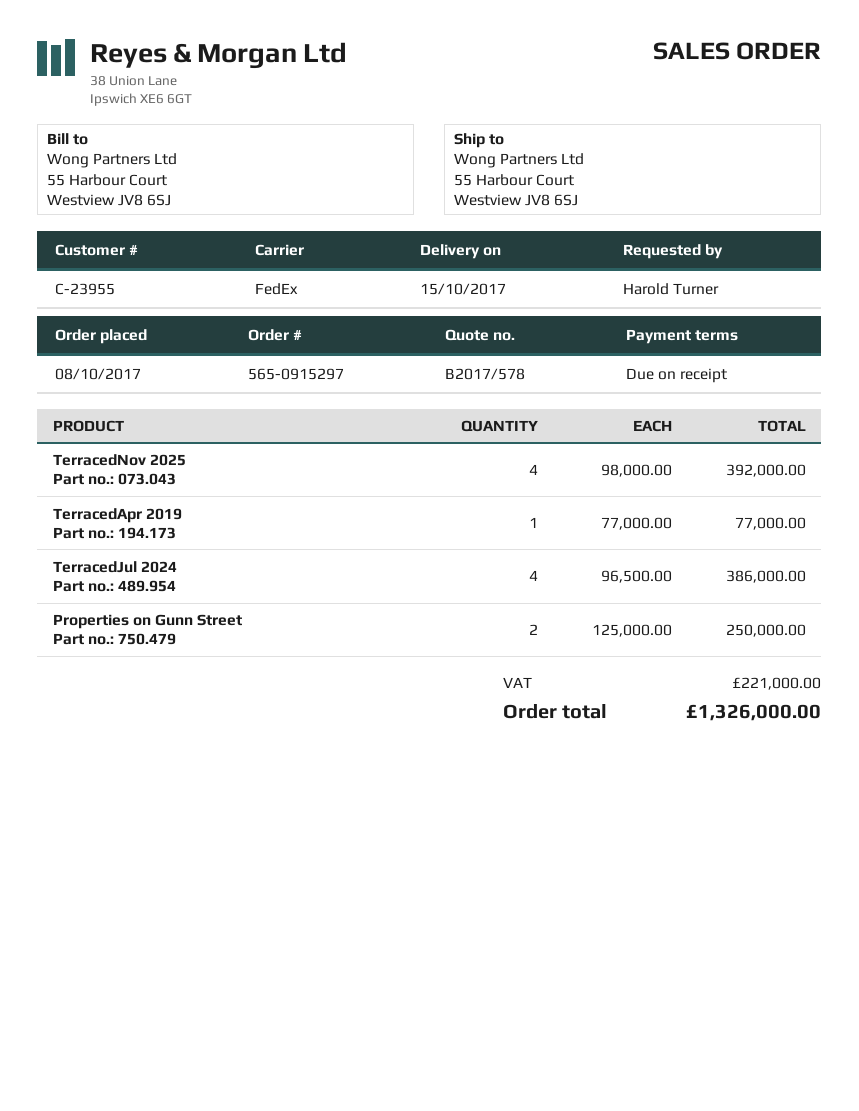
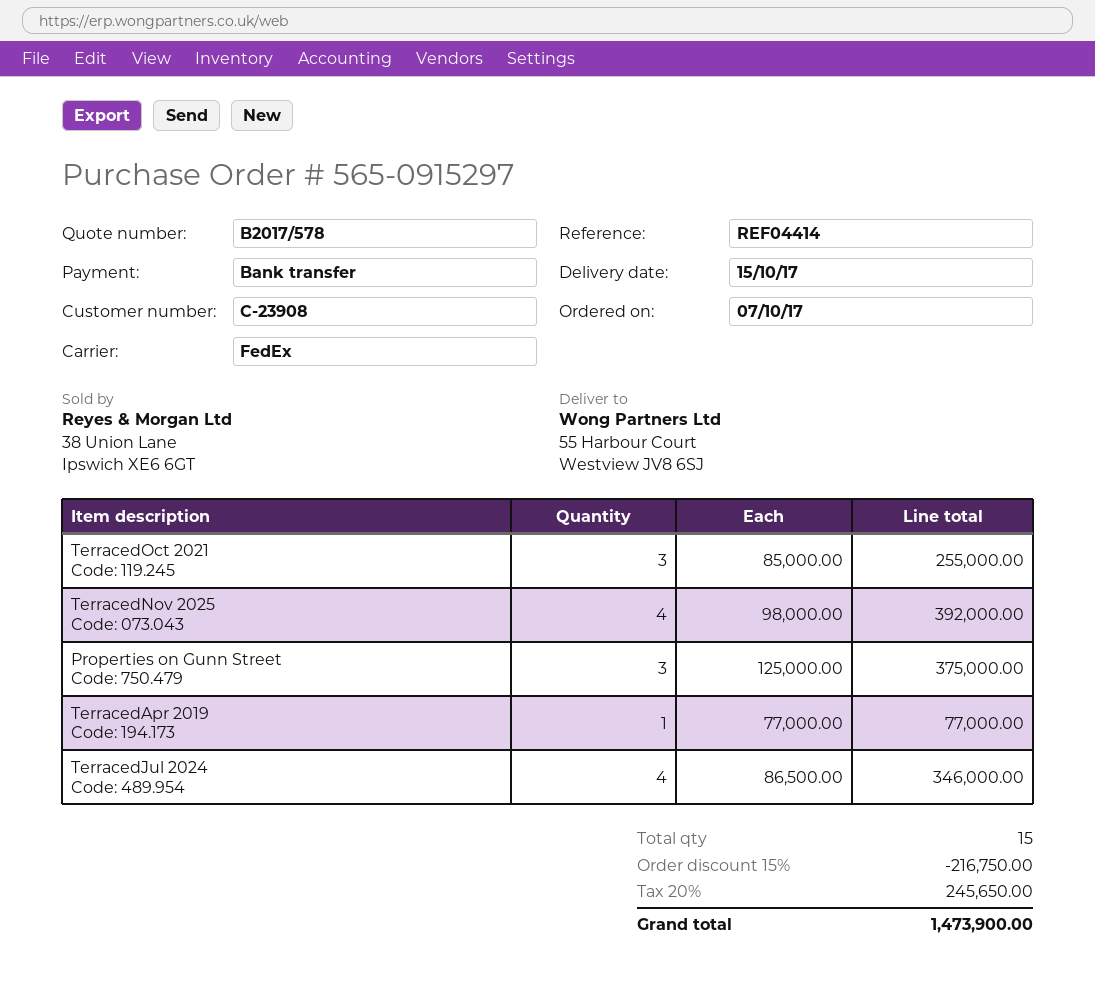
order date: 2017-10-08 -> 2017-10-07
customer number: C-23955 -> C-23908
TerracedJul 2024: 4 x 96500.00 = 386000.00 -> 4 x 86500.00 = 346000.00
Properties on Gunn Street: 2 x 125000.00 = 250000.00 -> 3 x 125000.00 = 375000.00
TerracedOct 2021: none -> 3 x 85000.00 = 255000.00
discount: none -> 15% = 216750.00
tax: 221000.00 -> 245650.00
total: 1326000.00 -> 1473900.00

